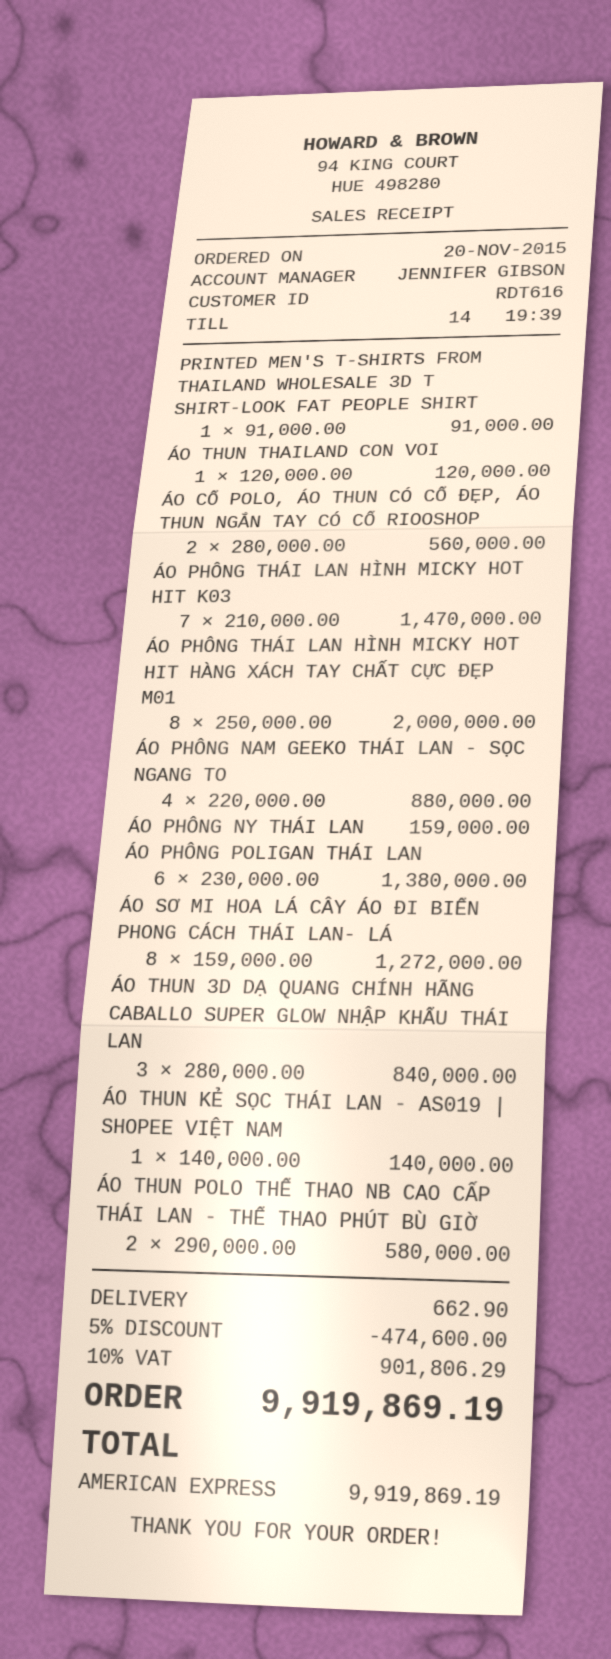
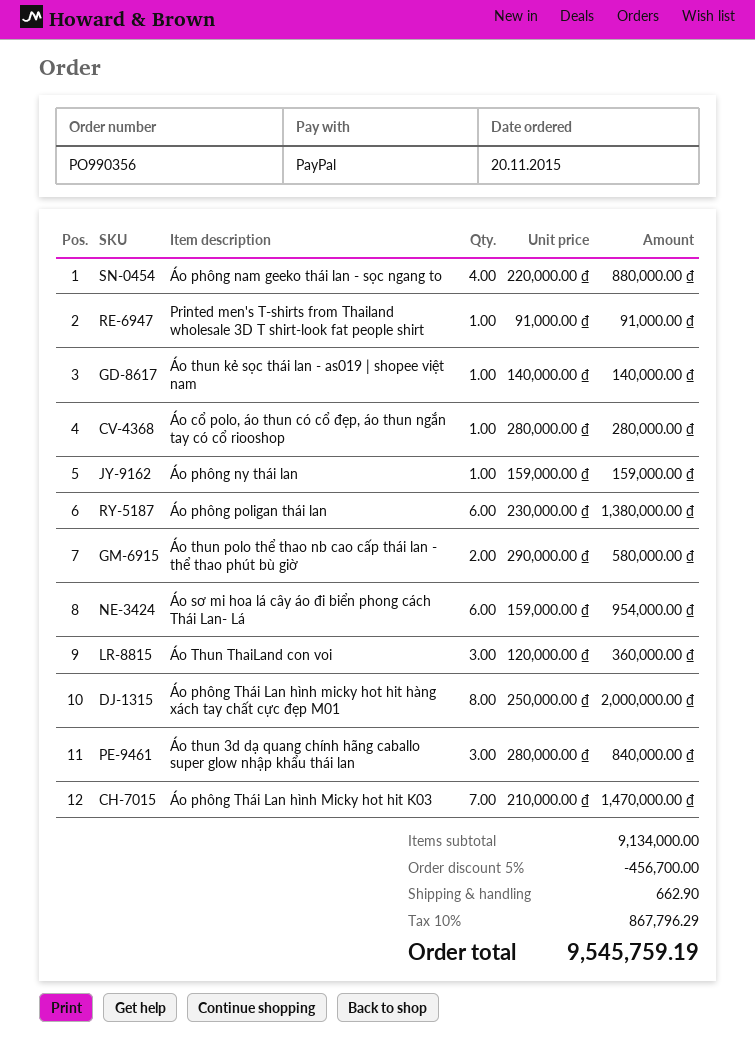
payment method: American Express -> PayPal
ÁO THUN THAILAND CON VOI: 1 x 120000.00 = 120000.00 -> 3 x 120000.00 = 360000.00
ÁO CỔ POLO, ÁO THUN CÓ CỔ ĐẸP, ÁO THUN NGẮN TAY CÓ CỔ RIOOSHOP: 2 x 280000.00 = 560000.00 -> 1 x 280000.00 = 280000.00
ÁO SƠ MI HOA LÁ CÂY ÁO ĐI BIỂN PHONG CÁCH THÁI LAN- LÁ: 8 x 159000.00 = 1272000.00 -> 6 x 159000.00 = 954000.00
discount: 5% = 474600.00 -> 5% = 456700.00
tax: 10% = 901806.29 -> 10% = 867796.29
total: 9919869.19 -> 9545759.19

